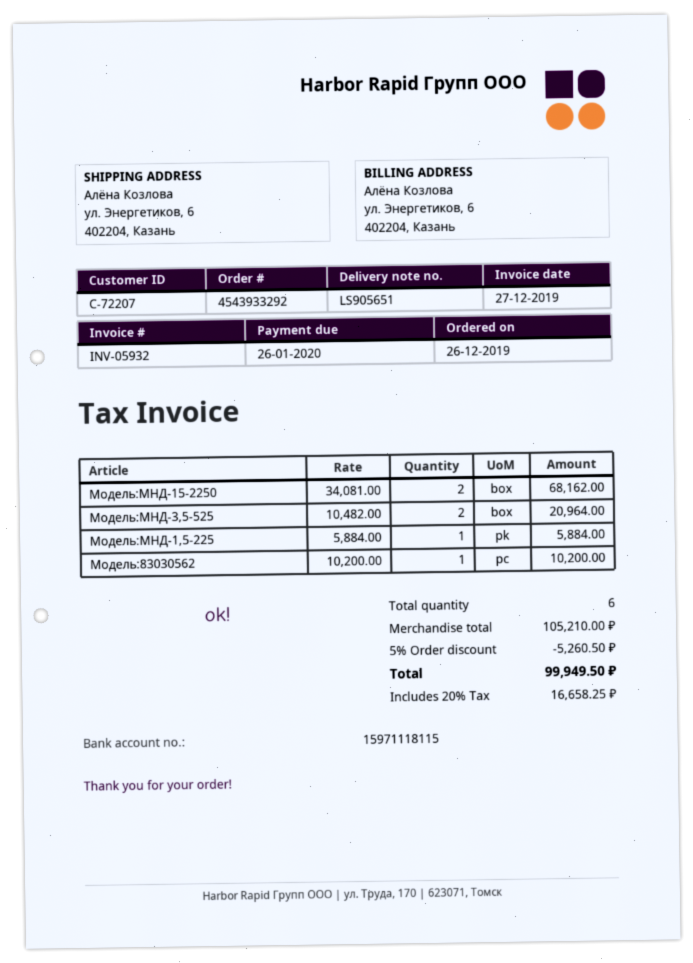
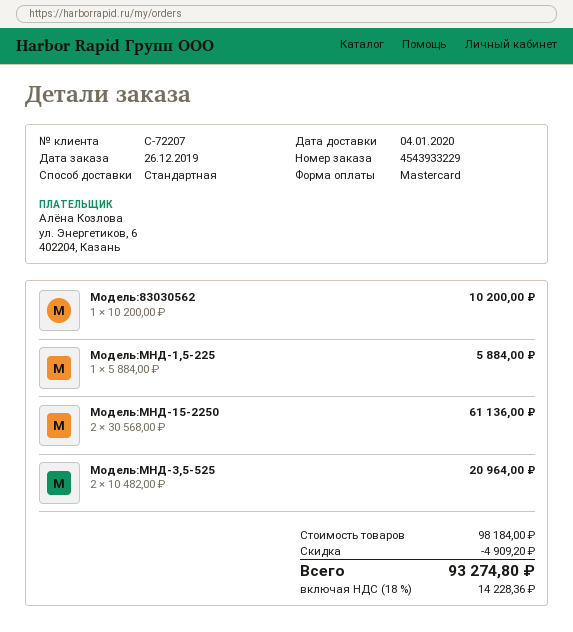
order number: 4543933292 -> 4543933229
Модель:МНД-15-2250: 2 x 34081.00 = 68162.00 -> 2 x 30568.00 = 61136.00
subtotal: 105210.00 -> 98184.00
discount: 5260.50 -> 4909.20
tax: 20% = 16658.25 -> 18% = 14228.36
total: 99949.50 -> 93274.80

